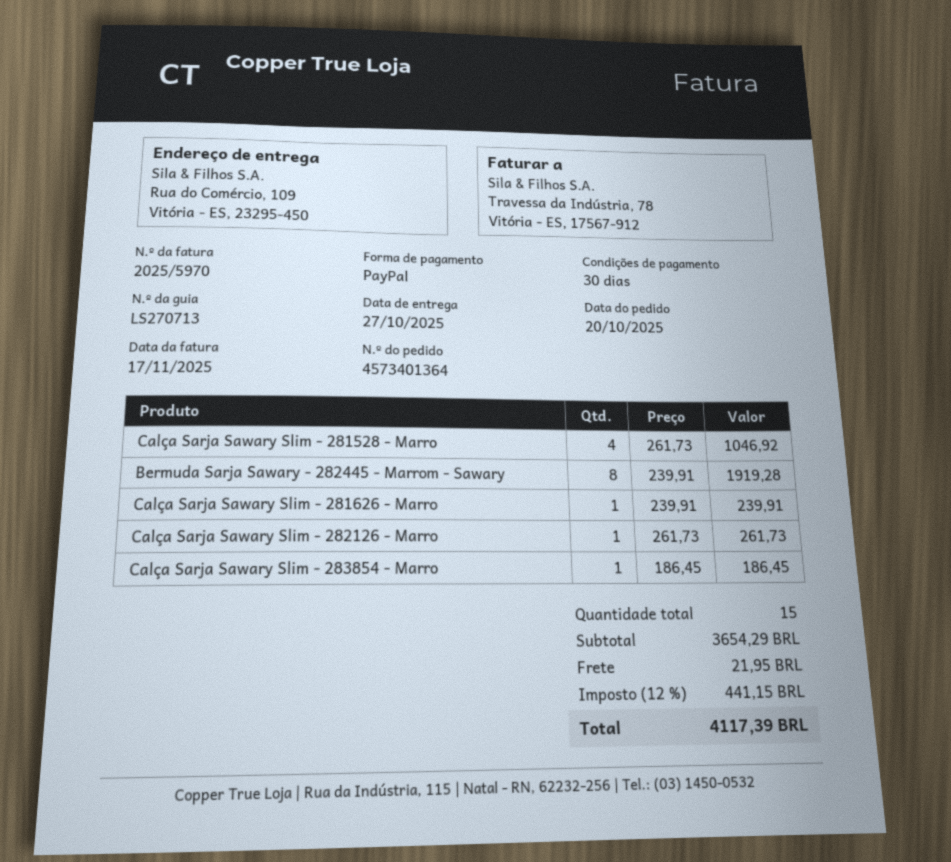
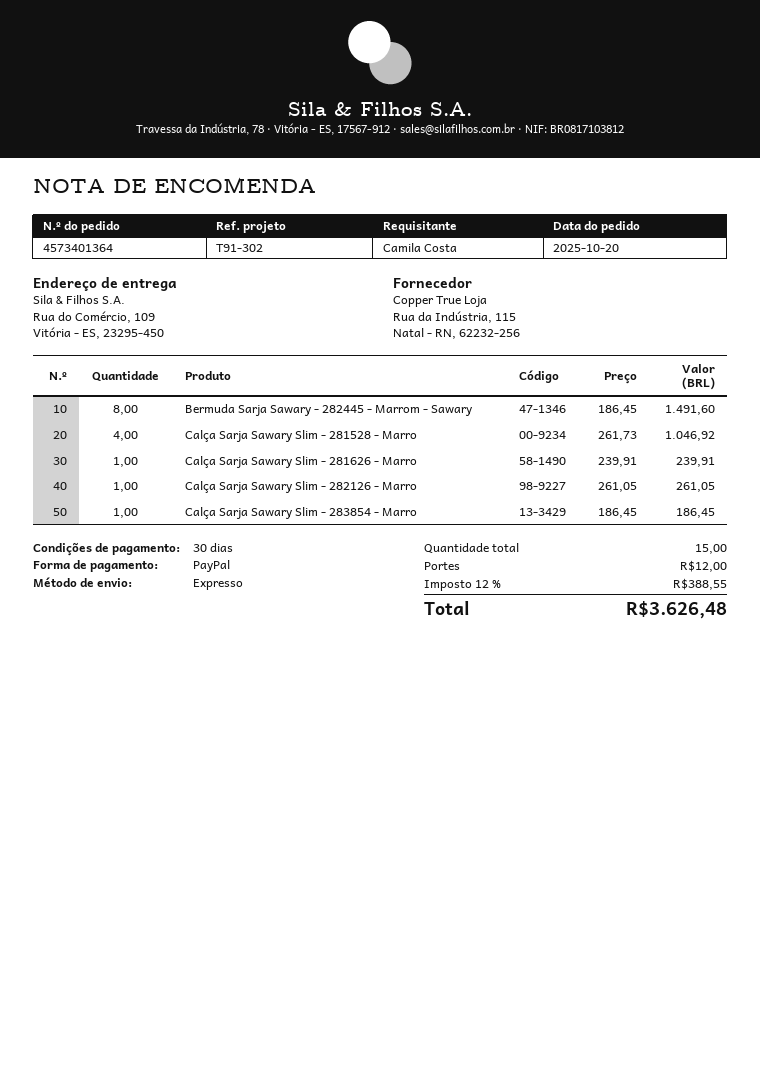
Bermuda Sarja Sawary - 282445 - Marrom - Sawary: 8 x 239.91 = 1919.28 -> 8 x 186.45 = 1491.60
Calça Sarja Sawary Slim - 282126 - Marro: 1 x 261.73 = 261.73 -> 1 x 261.05 = 261.05
shipping: 21.95 -> 12.00
tax: 12% = 441.15 -> 12% = 388.55
total: 4117.39 -> 3626.48

